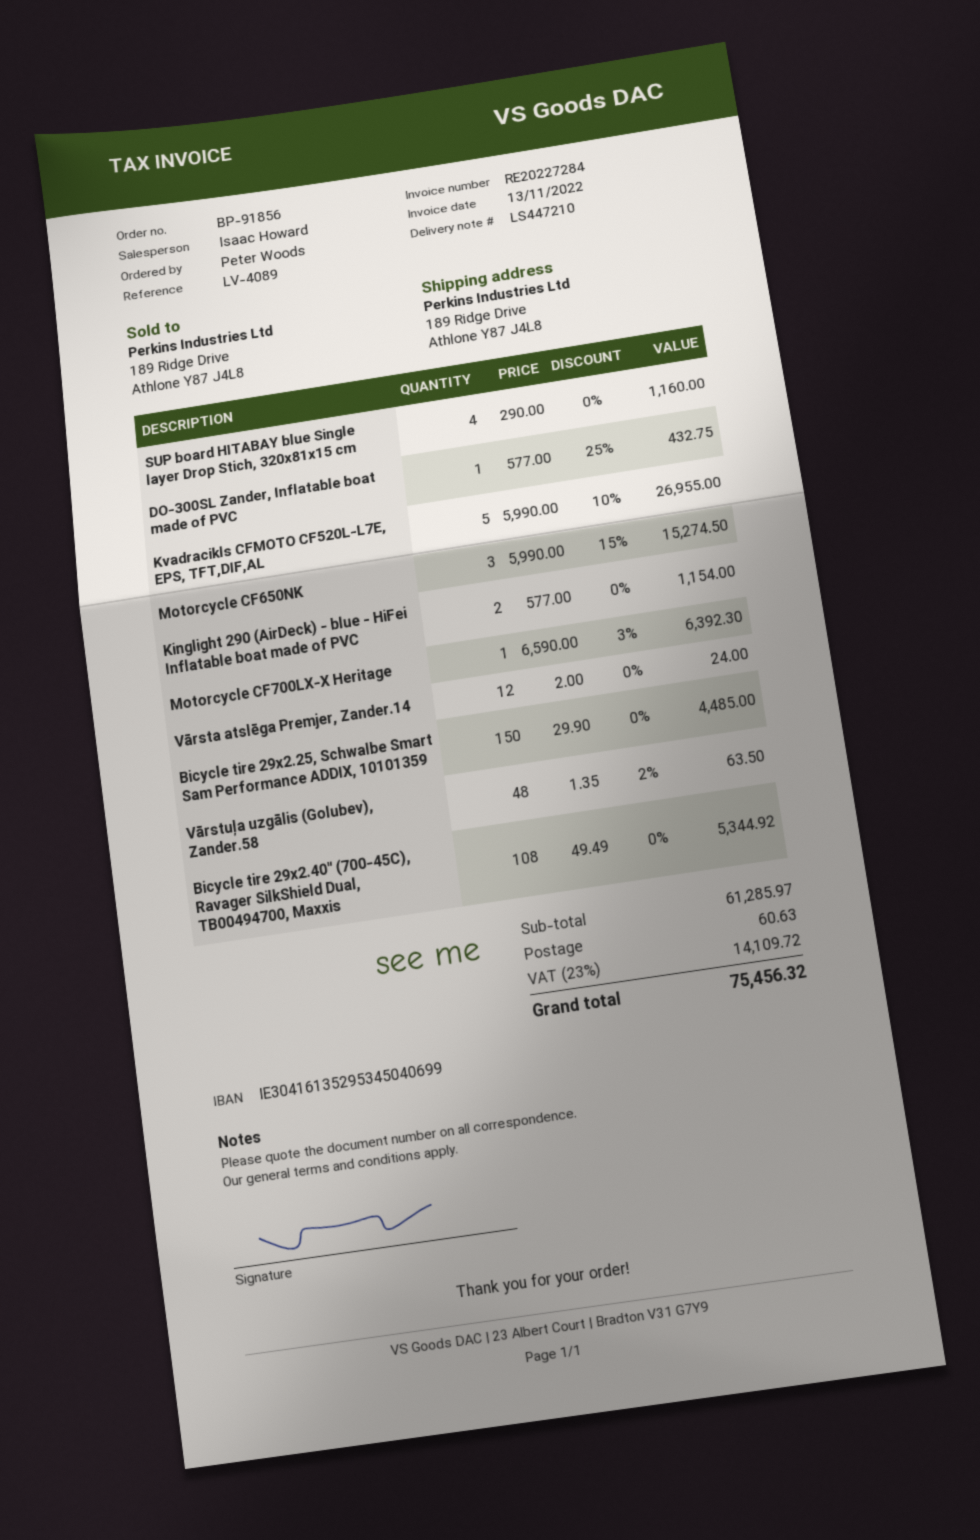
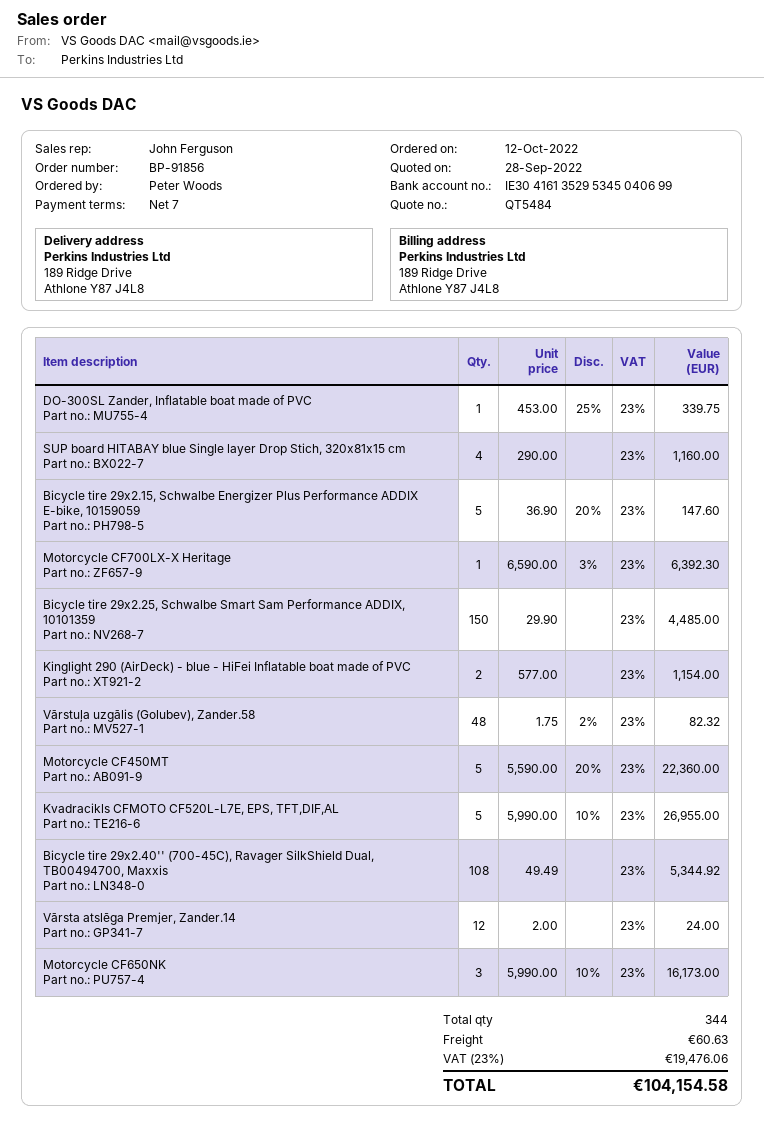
sales rep: Isaac Howard -> John Ferguson
DO-300SL Zander, Inflatable boat made of PVC: 1 x 577.00 - 25% = 432.75 -> 1 x 453.00 - 25% = 339.75
Motorcycle CF650NK: 3 x 5990.00 - 15% = 15274.50 -> 3 x 5990.00 - 10% = 16173.00
Vārstuļa uzgālis (Golubev), Zander.58: 48 x 1.35 - 2% = 63.50 -> 48 x 1.75 - 2% = 82.32
Bicycle tire 29x2.15, Schwalbe Energizer Plus Performance ADDIX E-bike, 10159059: none -> 5 x 36.90 - 20% = 147.60
Motorcycle CF450MT: none -> 5 x 5590.00 - 20% = 22360.00
tax: 23% = 14109.72 -> 23% = 19476.06
total: 75456.32 -> 104154.58

